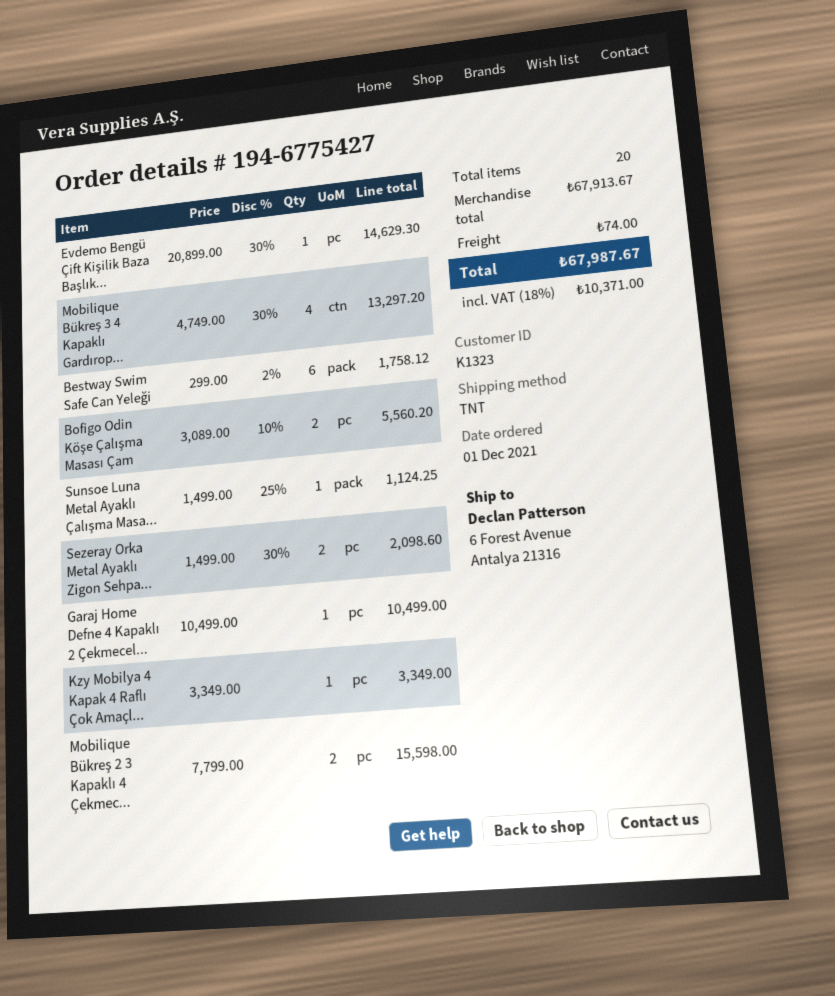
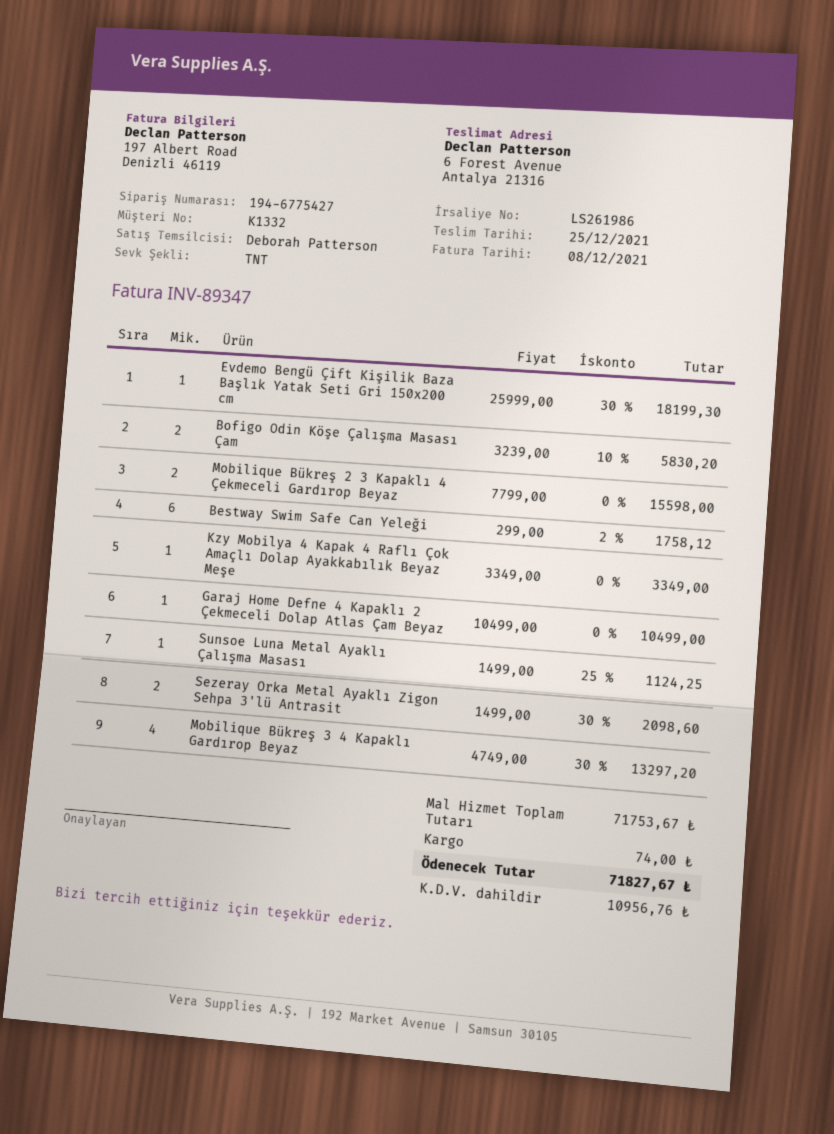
customer number: K1323 -> K1332
Evdemo Bengü Çift Kişilik Baza Başlık...: 1 x 20899.00 - 30% = 14629.30 -> 1 x 25999.00 - 30% = 18199.30
Bofigo Odin Köşe Çalışma Masası Çam: 2 x 3089.00 - 10% = 5560.20 -> 2 x 3239.00 - 10% = 5830.20
subtotal: 67913.67 -> 71753.67
tax: 10371.00 -> 10956.76
total: 67987.67 -> 71827.67

